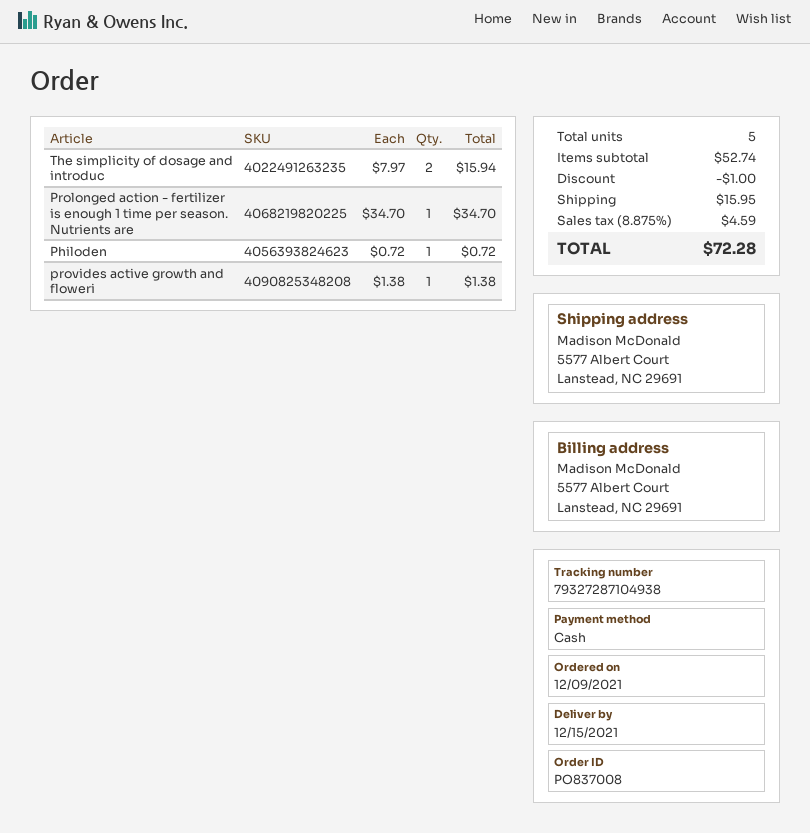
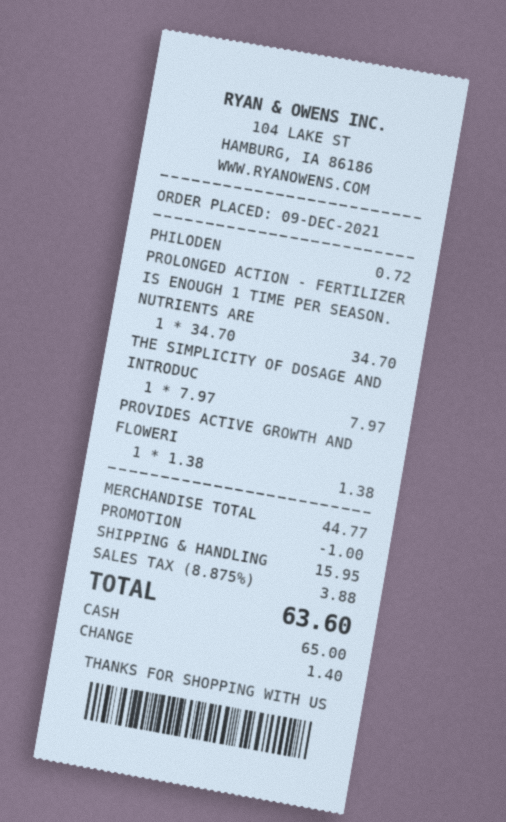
The simplicity of dosage and introduc: 2 x 7.97 = 15.94 -> 1 x 7.97 = 7.97
subtotal: 52.74 -> 44.77
tax: 8.875% = 4.59 -> 8.875% = 3.88
total: 72.28 -> 63.60

